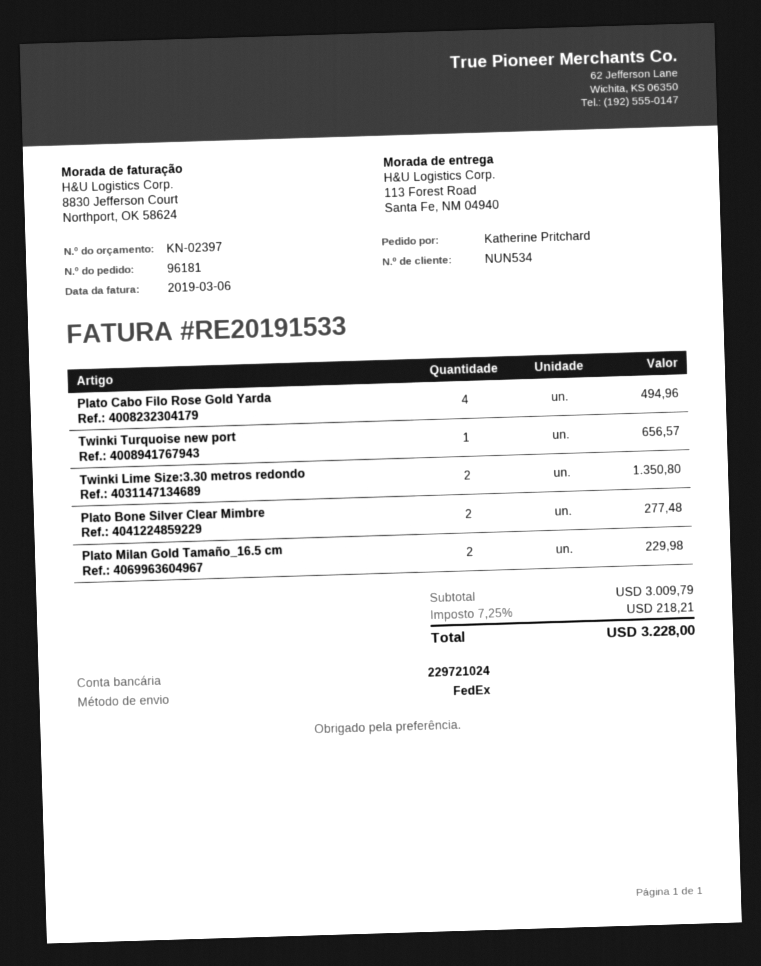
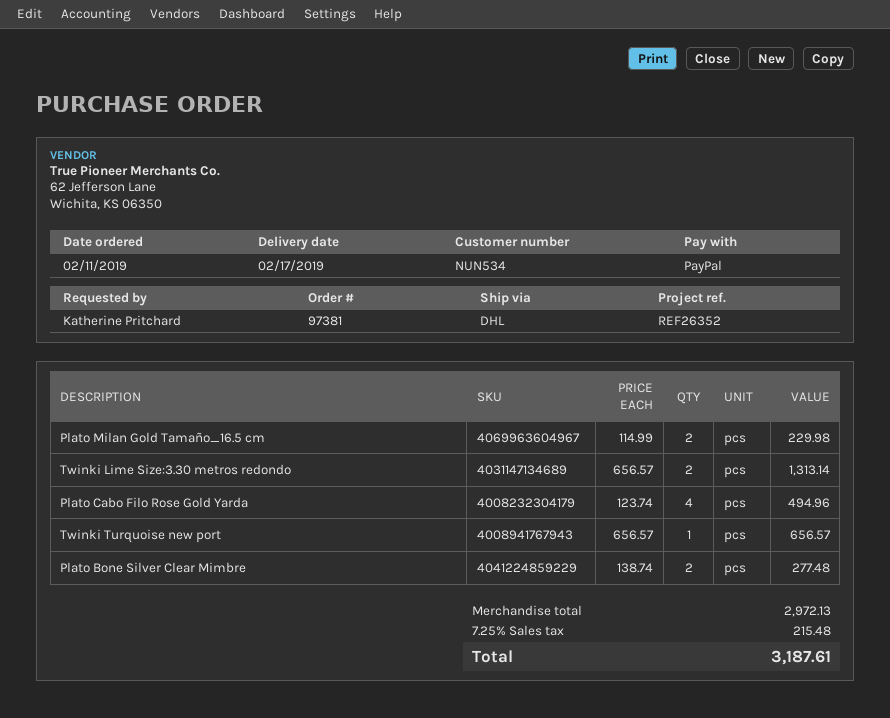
order number: 96181 -> 97381
shipping method: FedEx -> DHL
Twinki Lime Size:3.30 metros redondo: 2 for 1350.80 -> 2 for 1313.14
subtotal: 3009.79 -> 2972.13
tax: 7.25% = 218.21 -> 7.25% = 215.48
total: 3228.00 -> 3187.61

